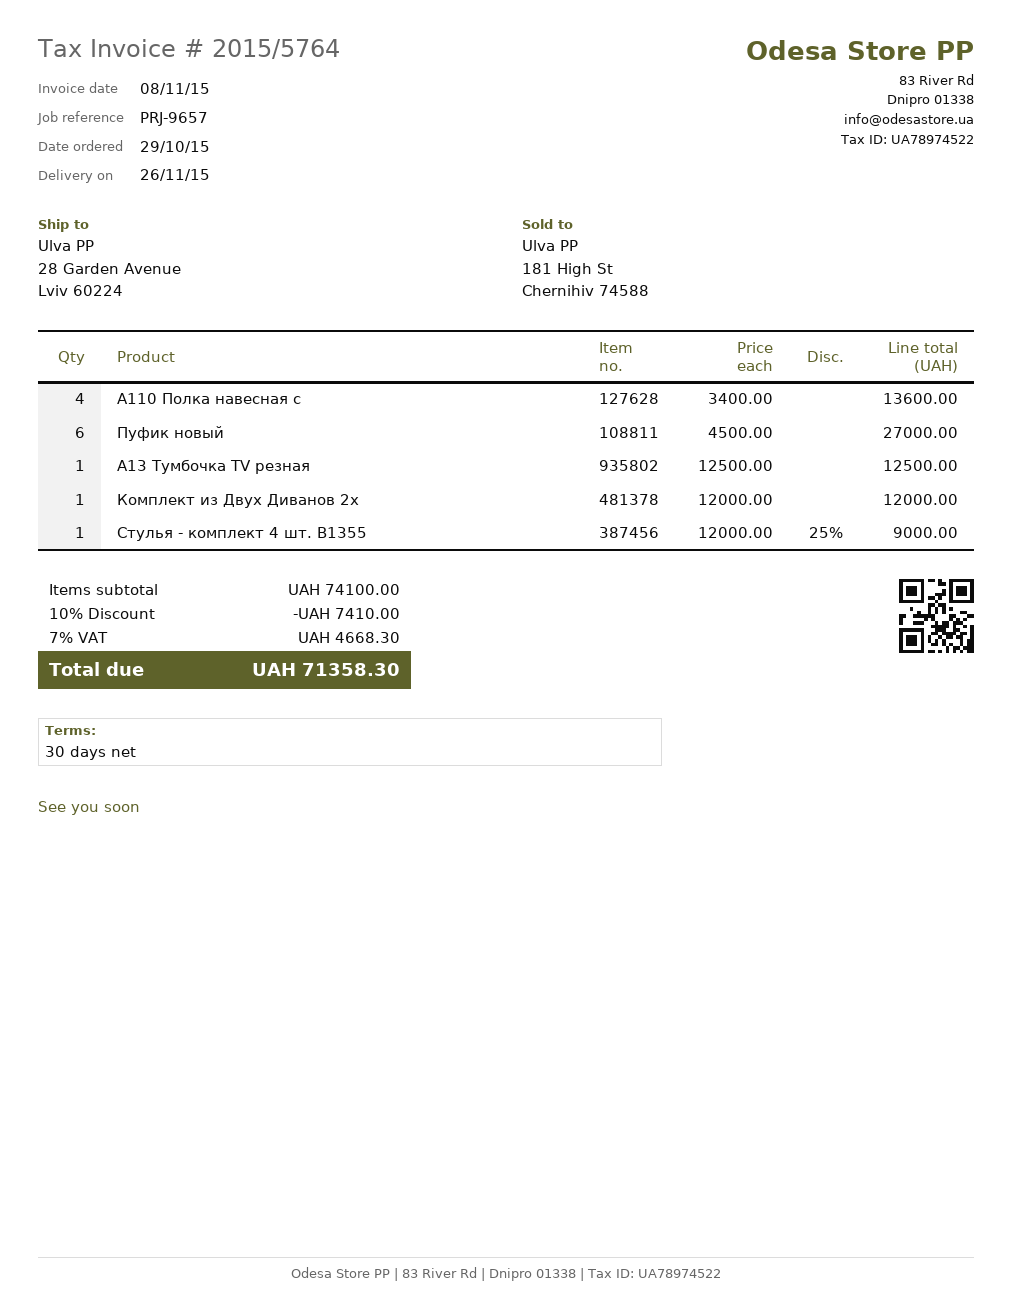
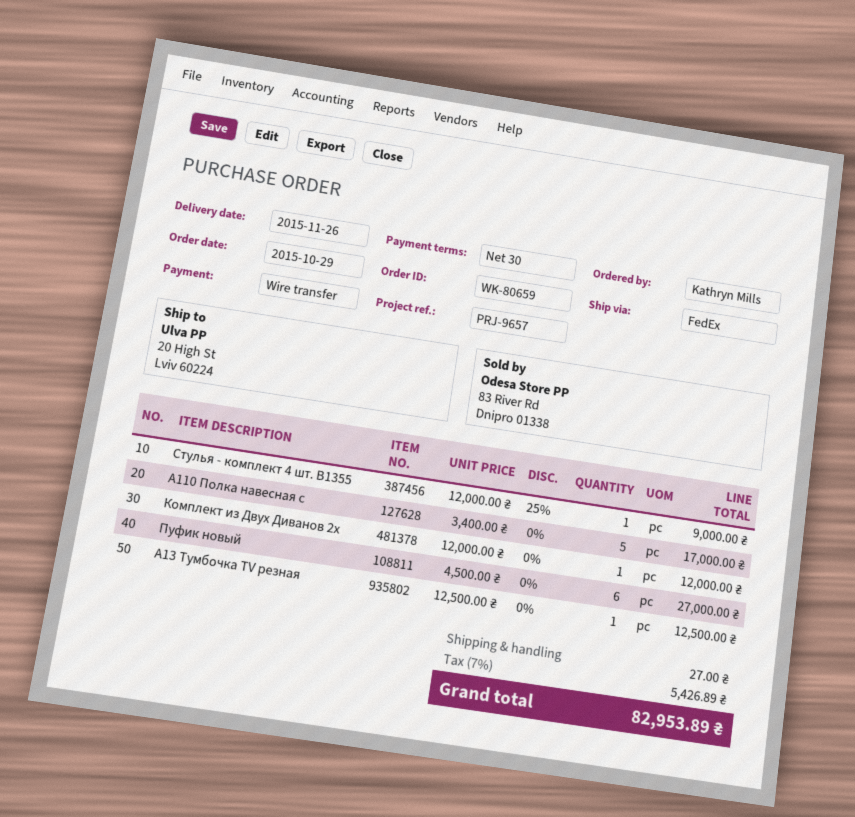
ship to: 28 Garden Avenue, Lviv 60224 -> 20 High St, Lviv 60224
А110 Полка навесная с: 4 x 3400.00 = 13600.00 -> 5 x 3400.00 = 17000.00
discount: 10% = 7410.00 -> none
shipping: none -> 27.00
tax: 7% = 4668.30 -> 7% = 5426.89
total: 71358.30 -> 82953.89

